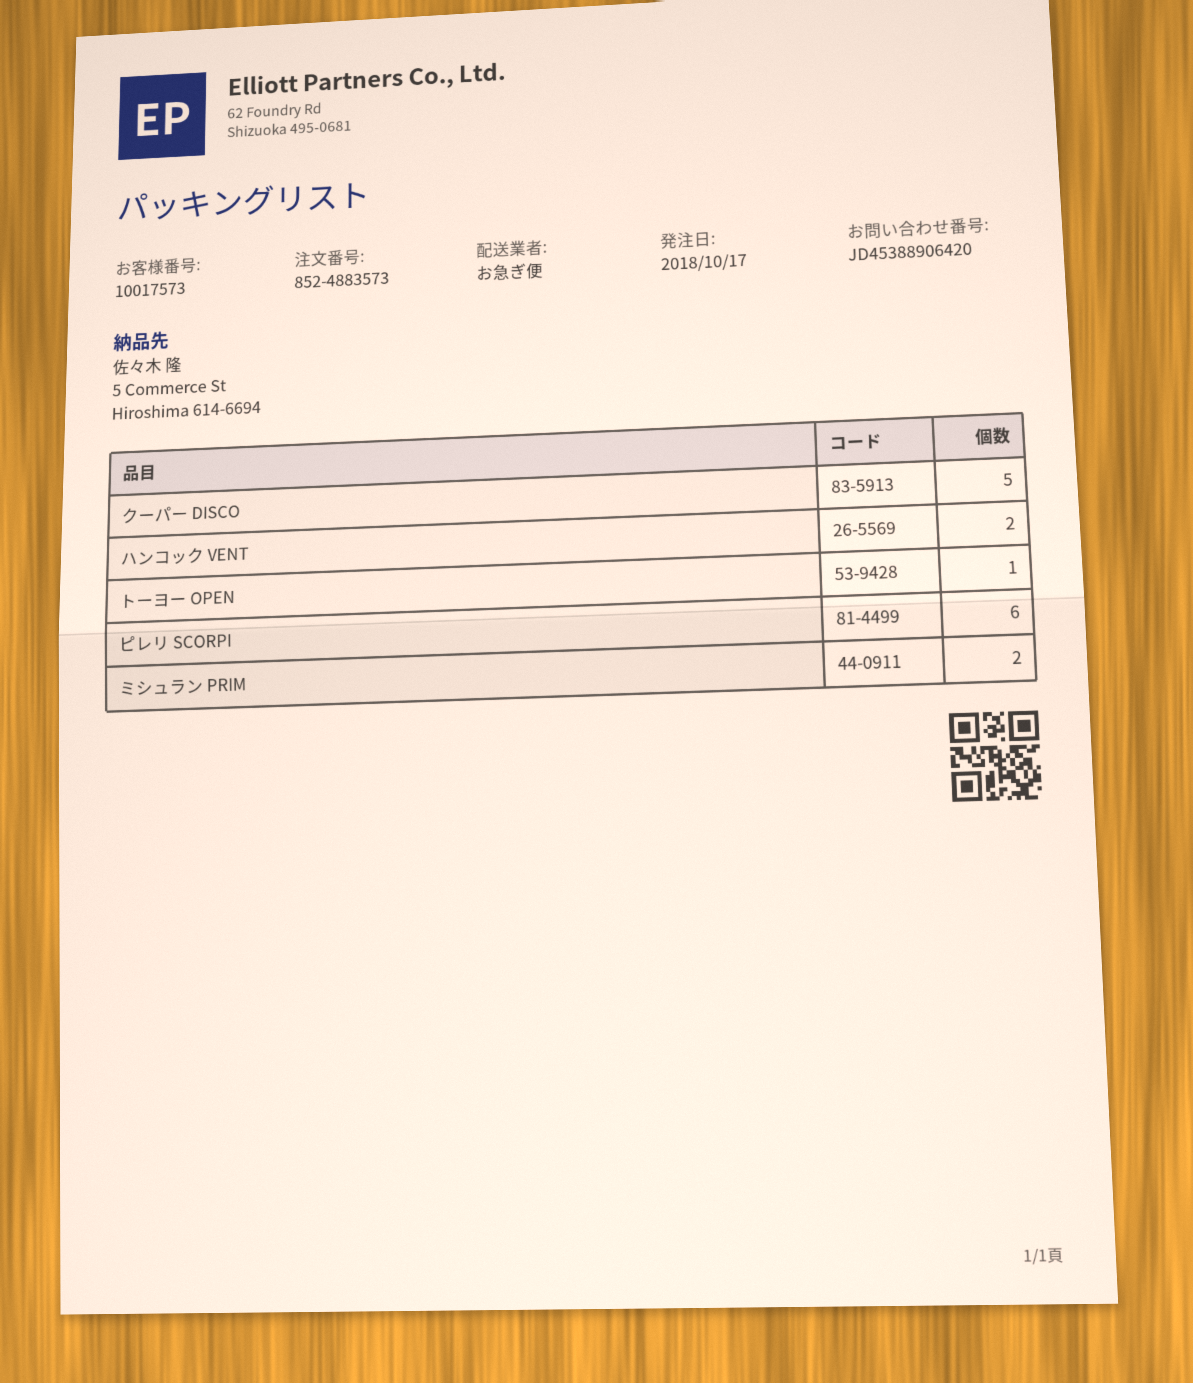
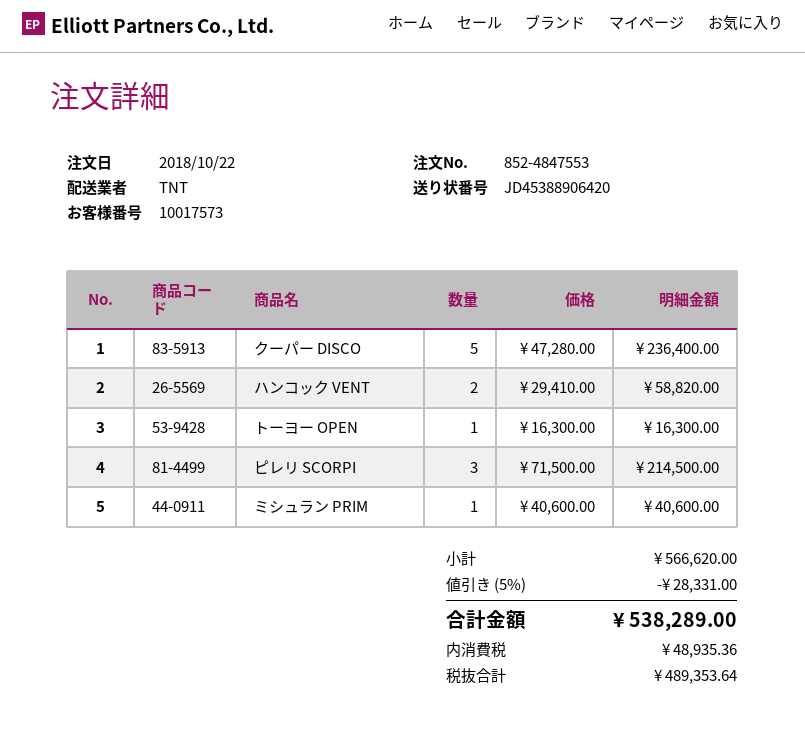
order number: 852-4883573 -> 852-4847553
order date: 2018-10-17 -> 2018-10-22
shipping method: express -> TNT
ピレリ SCORPI: 6 -> 3
ミシュラン PRIM: 2 -> 1

